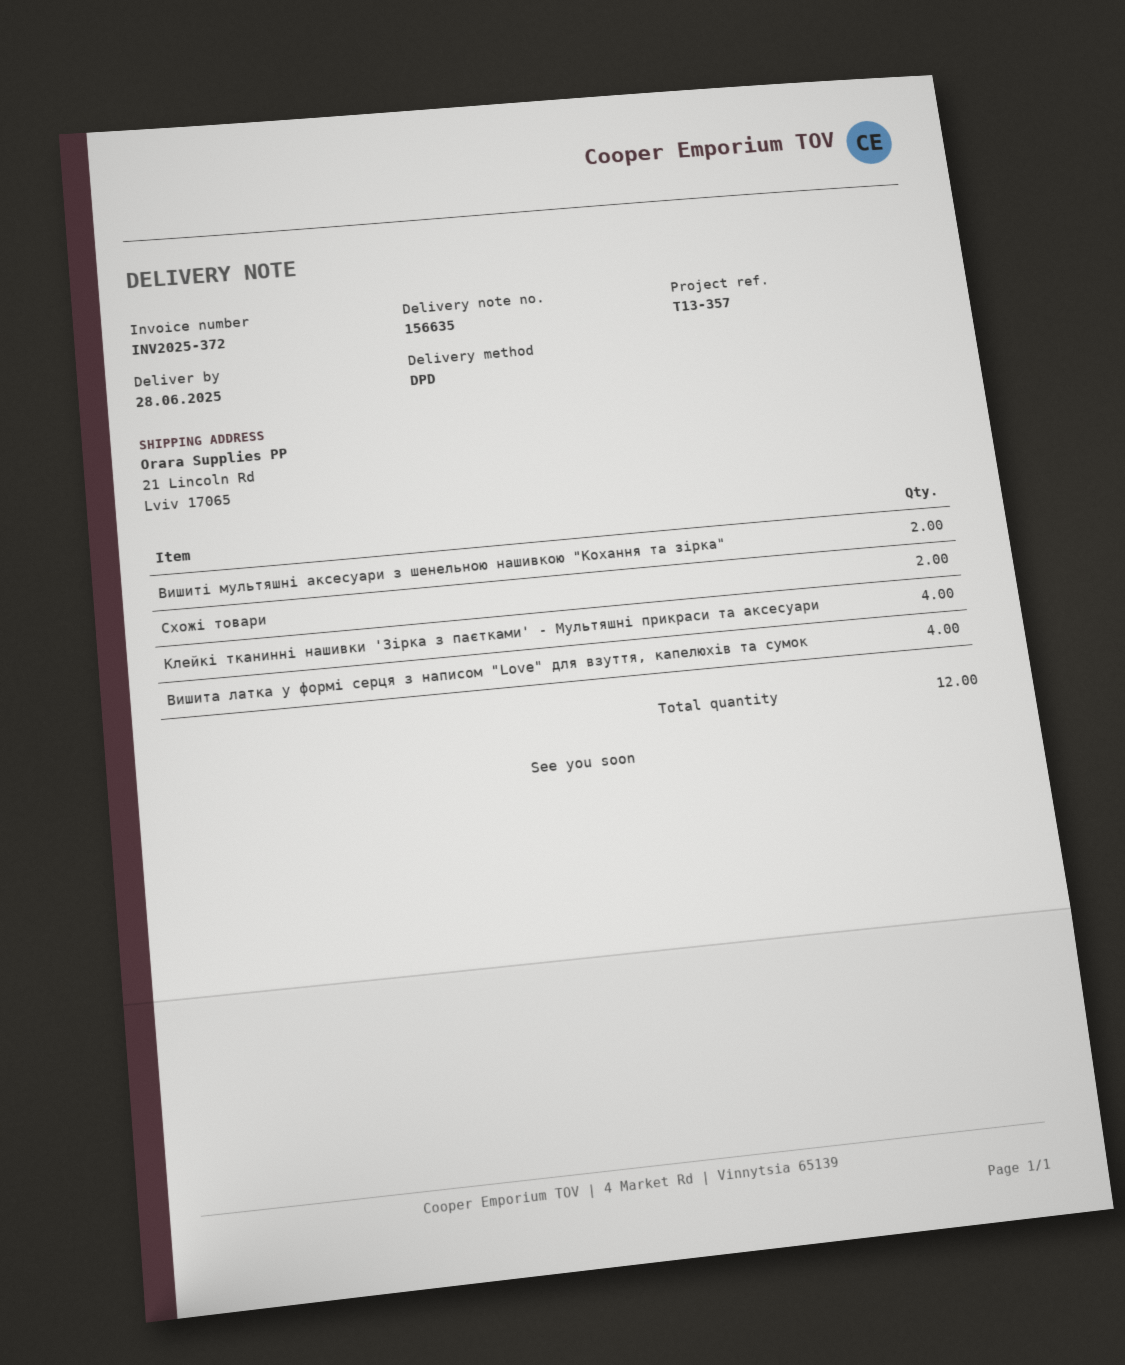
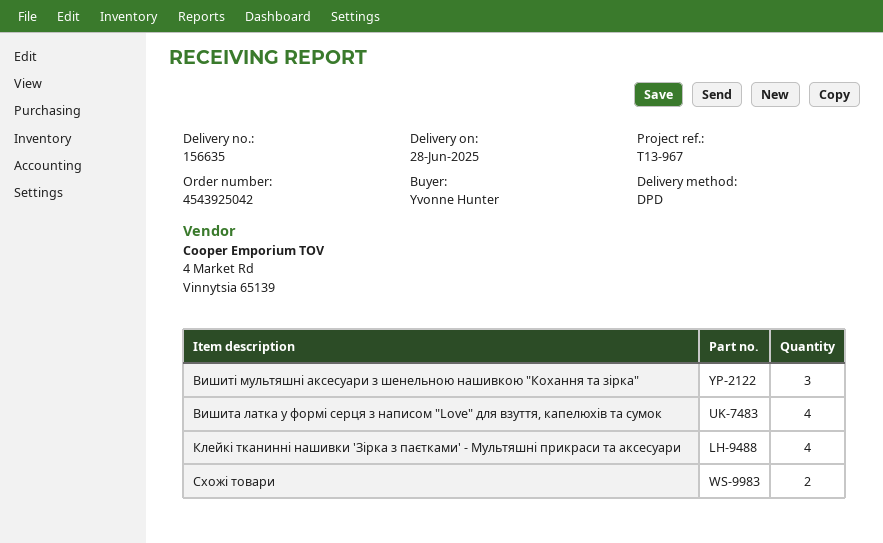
reference: T13-357 -> T13-967
Вишиті мультяшні аксесуари з шенельною нашивкою "Кохання та зірка": 2 -> 3

